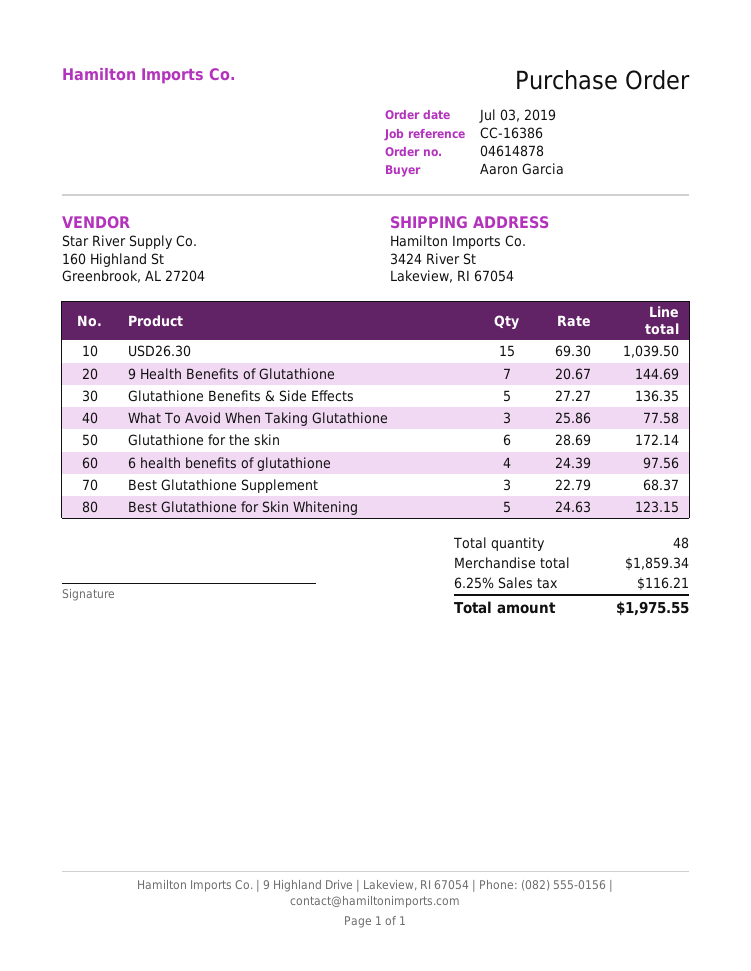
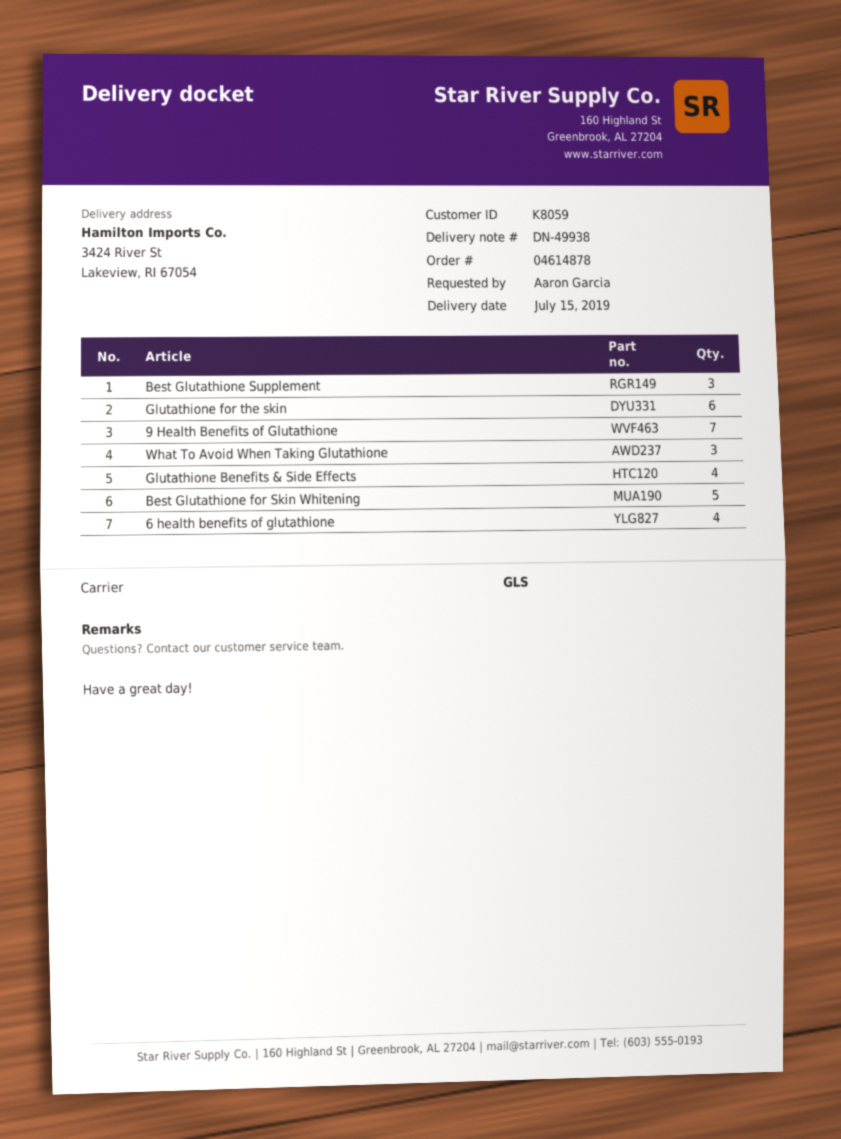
USD26.30: 15 -> none
Glutathione Benefits & Side Effects: 5 -> 4

